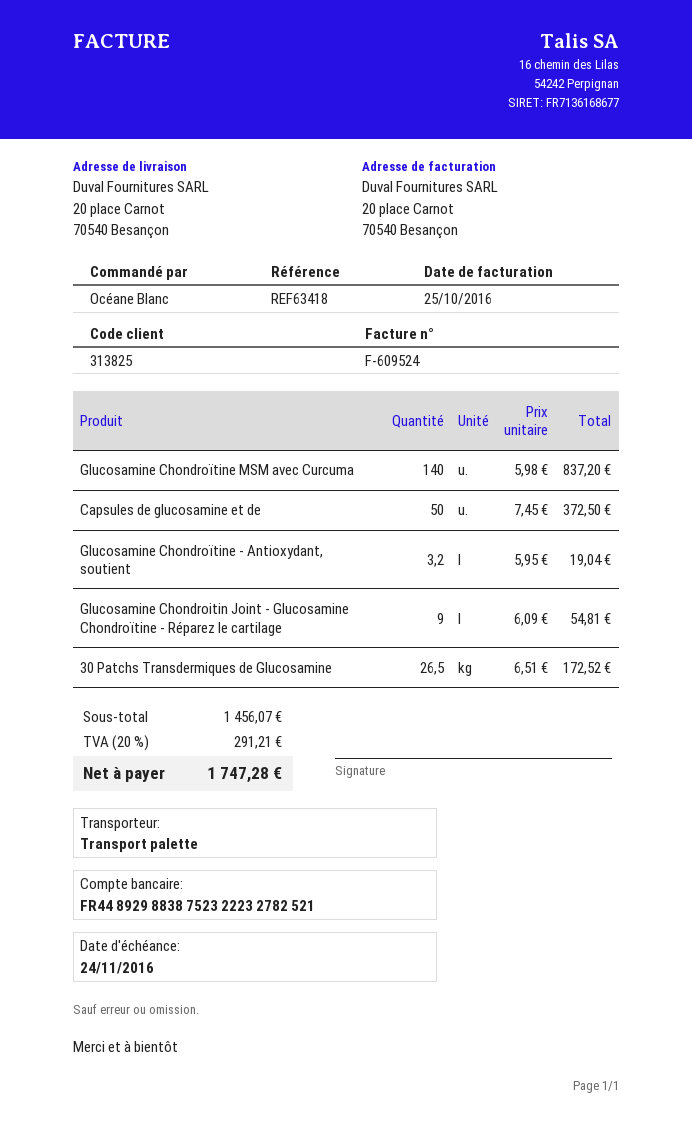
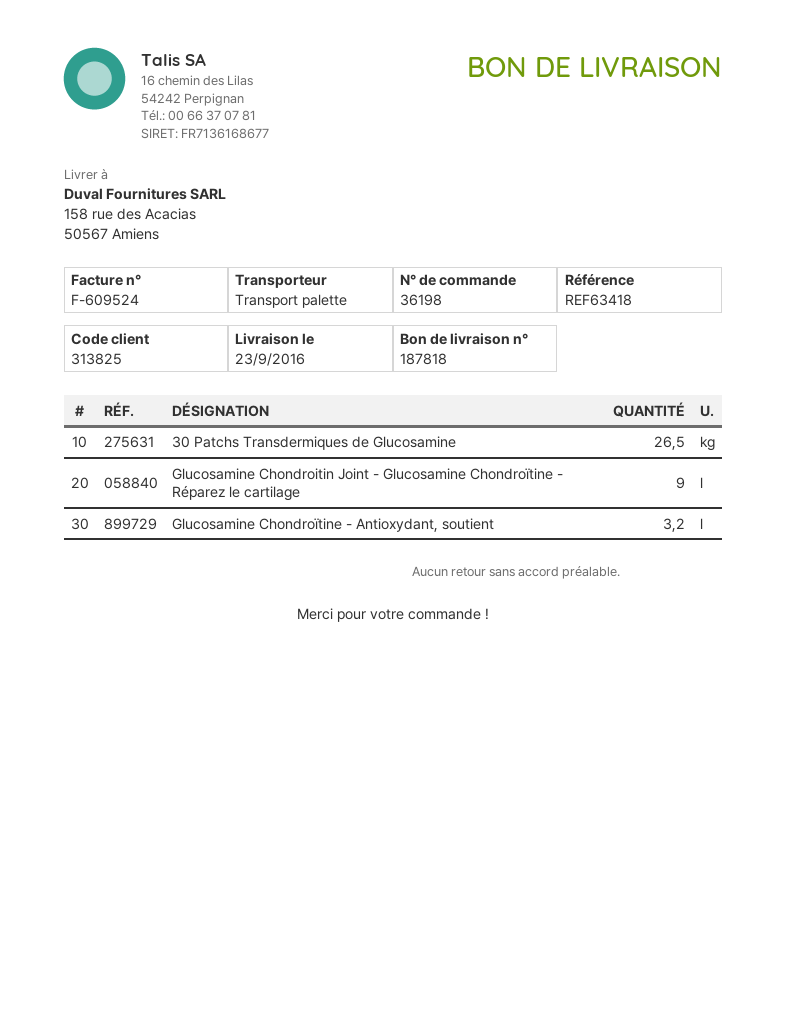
ship to: 20 place Carnot, 70540 Besançon -> 158 rue des Acacias, 50567 Amiens
Glucosamine Chondroïtine MSM avec Curcuma: 140 -> none
Capsules de glucosamine et de: 50 -> none

